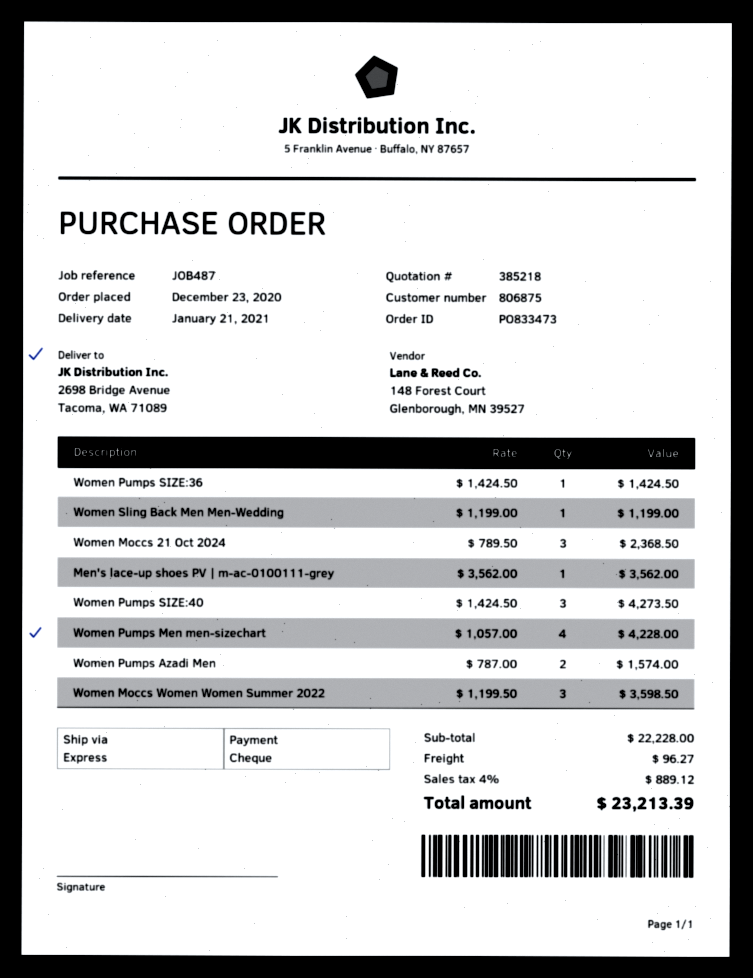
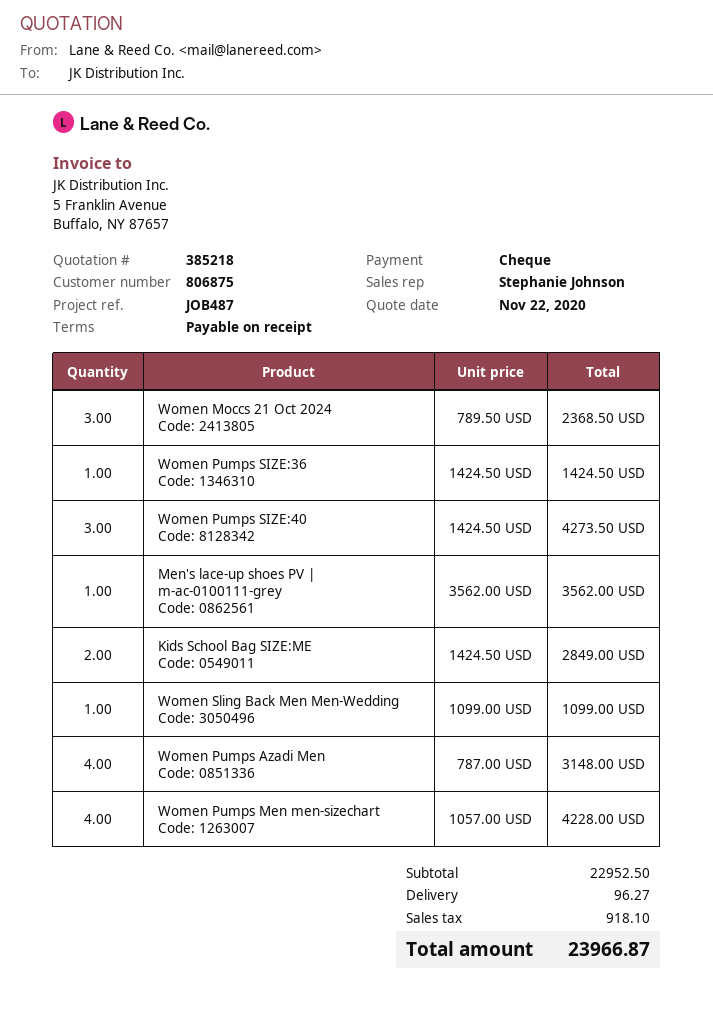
Women Sling Back Men Men-Wedding: 1 x 1199.00 = 1199.00 -> 1 x 1099.00 = 1099.00
Women Pumps Azadi Men: 2 x 787.00 = 1574.00 -> 4 x 787.00 = 3148.00
Women Moccs Women Women Summer 2022: 3 x 1199.50 = 3598.50 -> none
Kids School Bag SIZE:ME: none -> 2 x 1424.50 = 2849.00
subtotal: 22228.00 -> 22952.50
tax: 889.12 -> 918.10
total: 23213.39 -> 23966.87

